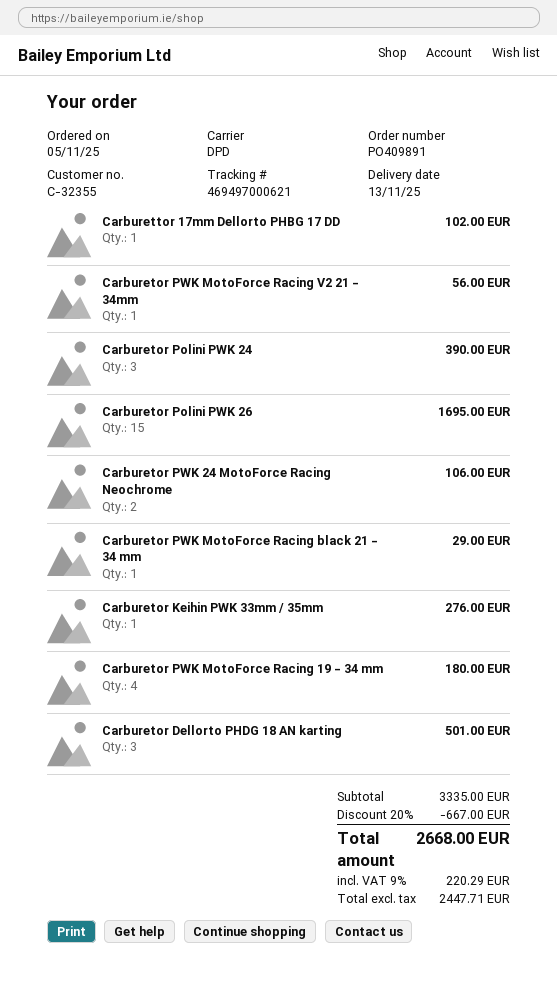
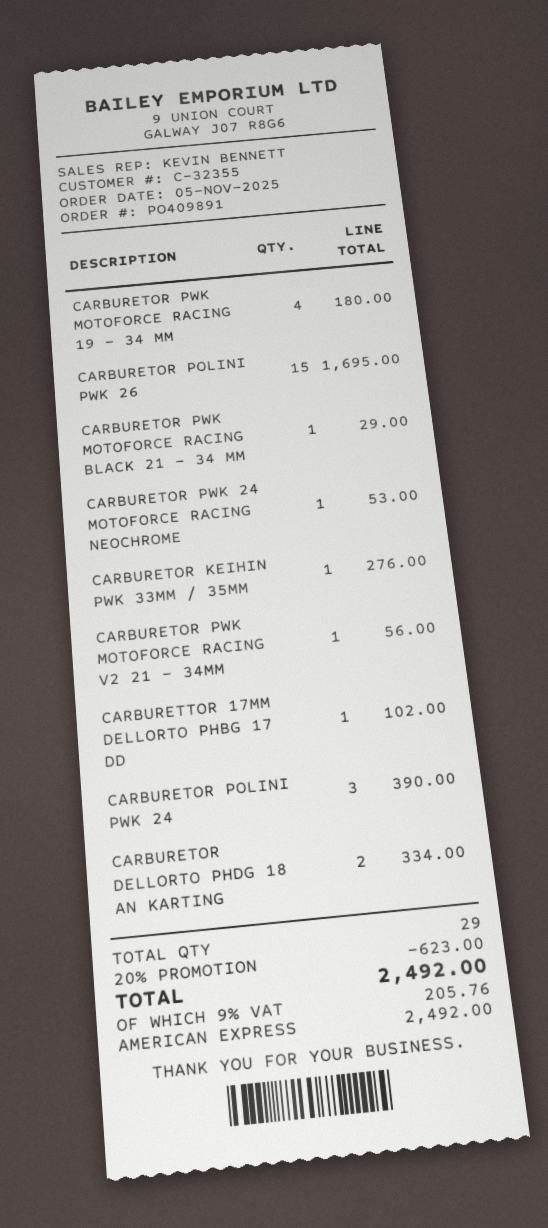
Carburetor PWK 24 MotoForce Racing Neochrome: 2 for 106.00 -> 1 for 53.00
Carburetor Dellorto PHDG 18 AN karting: 3 for 501.00 -> 2 for 334.00
discount: 20% = 667.00 -> 20% = 623.00
tax: 9% = 220.29 -> 9% = 205.76
total: 2668.00 -> 2492.00

